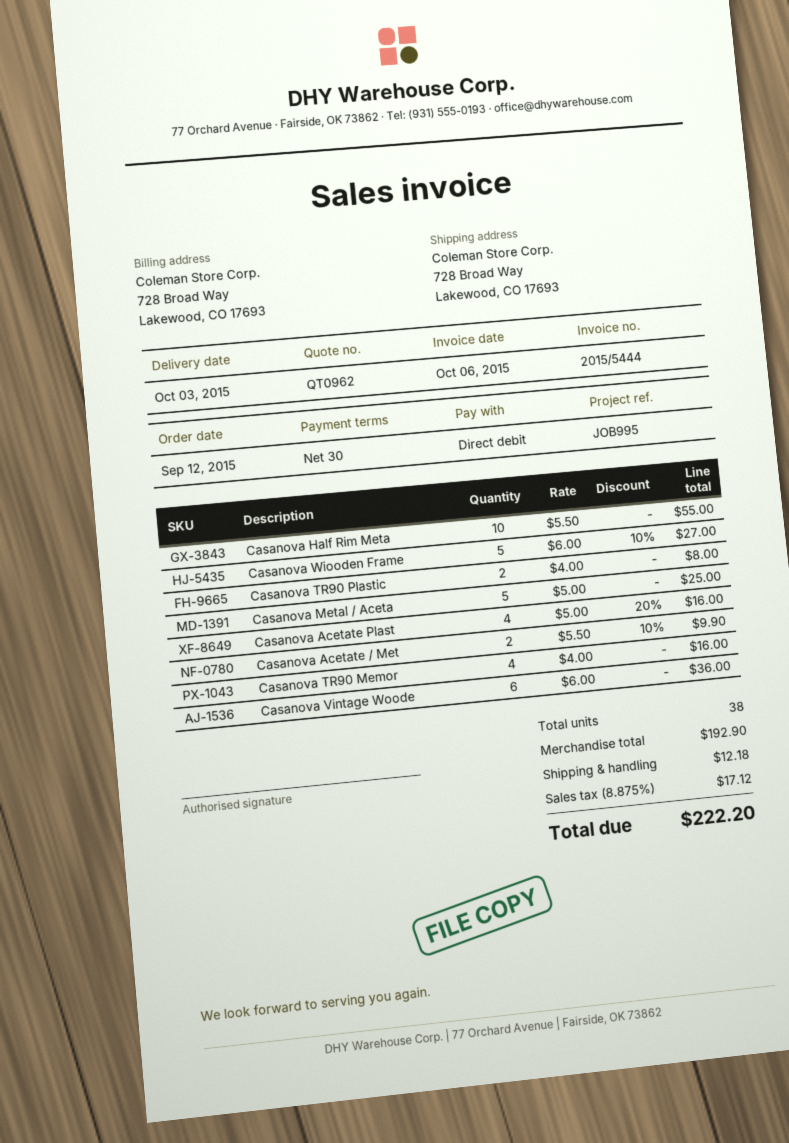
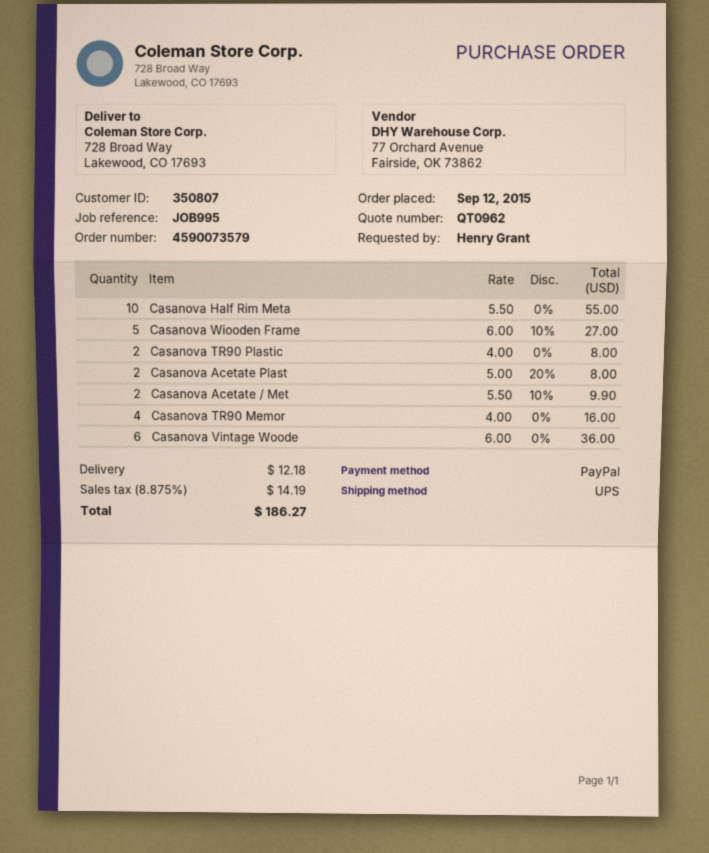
payment method: direct debit -> PayPal
Casanova Metal / Aceta: 5 x 5.00 = 25.00 -> none
Casanova Acetate Plast: 4 x 5.00 - 20% = 16.00 -> 2 x 5.00 - 20% = 8.00
tax: 8.875% = 17.12 -> 8.875% = 14.19
total: 222.20 -> 186.27

